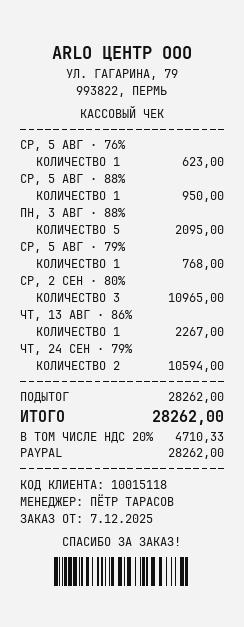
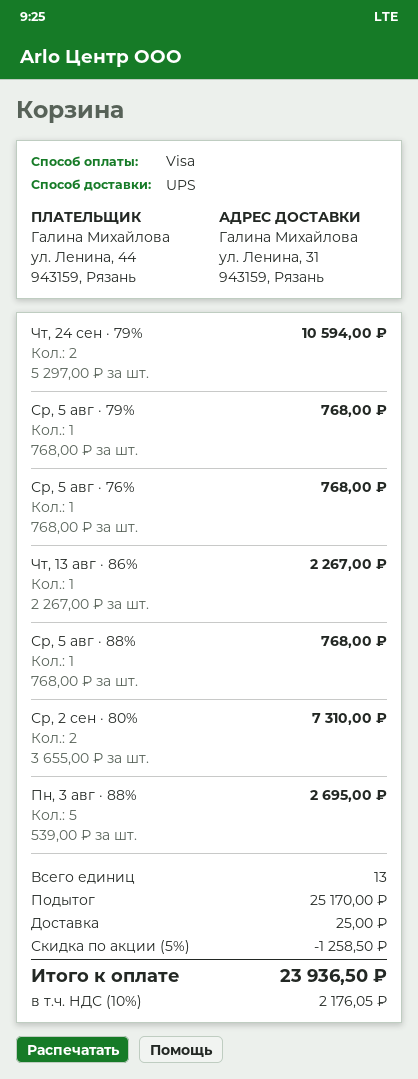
payment method: PayPal -> Visa
СР, 5 АВГ · 76%: 1 for 623.00 -> 1 for 768.00
СР, 5 АВГ · 88%: 1 for 950.00 -> 1 for 768.00
ПН, 3 АВГ · 88%: 5 for 2095.00 -> 5 for 2695.00
СР, 2 СЕН · 80%: 3 for 10965.00 -> 2 for 7310.00
subtotal: 28262.00 -> 25170.00
discount: none -> 5% = 1258.50
shipping: none -> 25.00
tax: 20% = 4710.33 -> 10% = 2176.05
total: 28262.00 -> 23936.50

